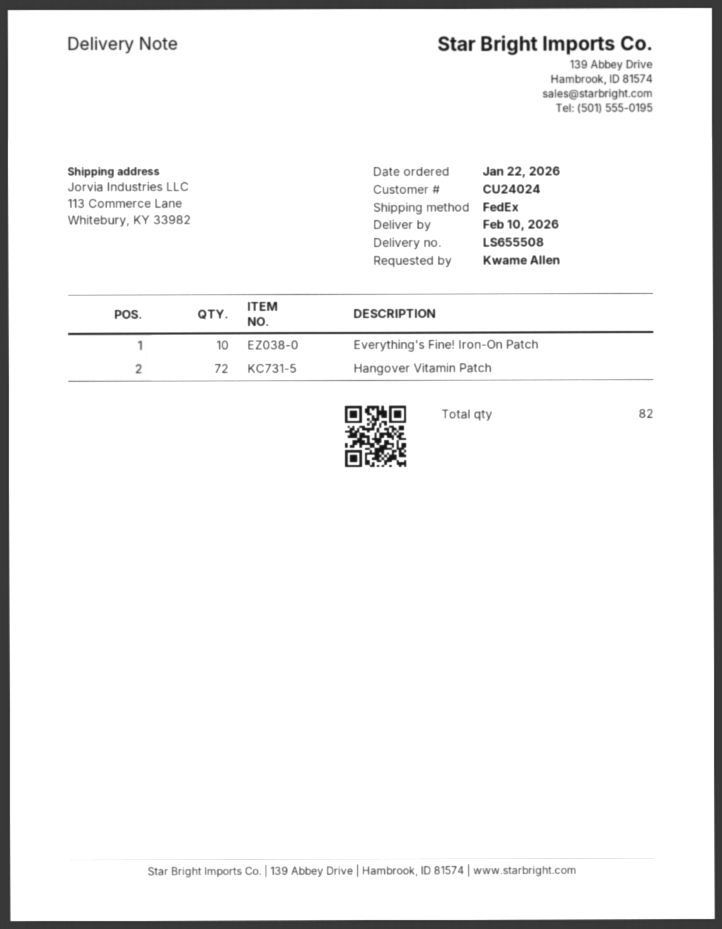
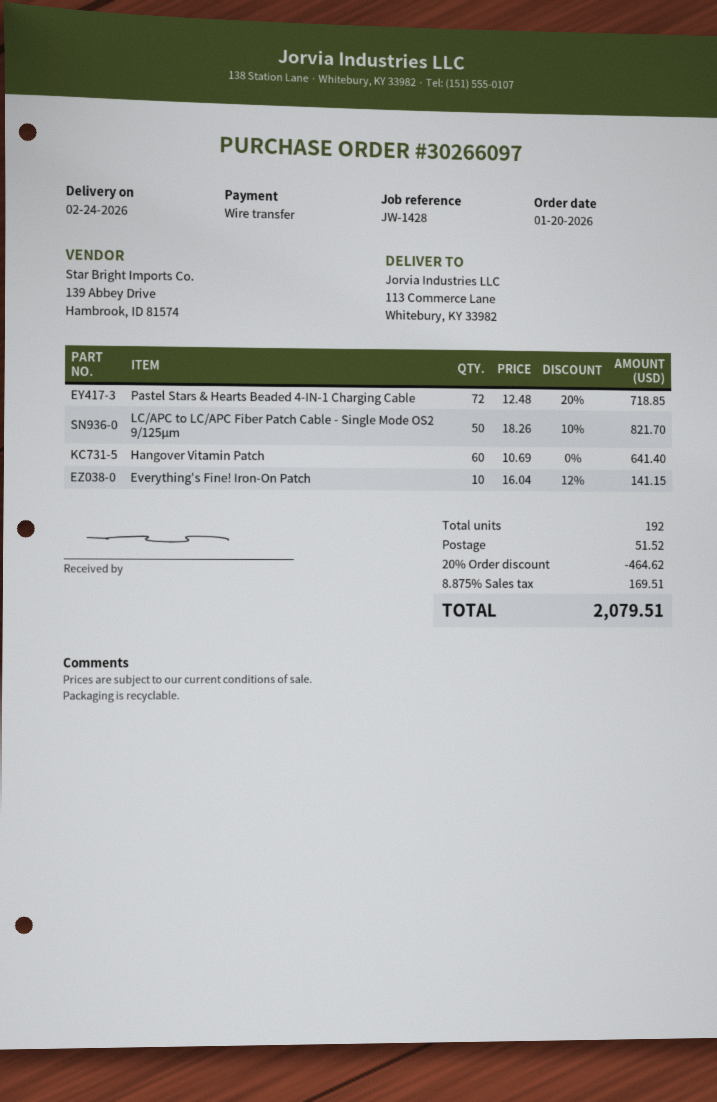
order date: 2026-01-22 -> 2026-01-20
delivery date: 2026-02-10 -> 2026-02-24
Hangover Vitamin Patch: 72 -> 60
Pastel Stars & Hearts Beaded 4-IN-1 Charging Cable: none -> 72
LC/APC to LC/APC Fiber Patch Cable - Single Mode OS2 9/125μm: none -> 50
total quantity: 82 -> 192

